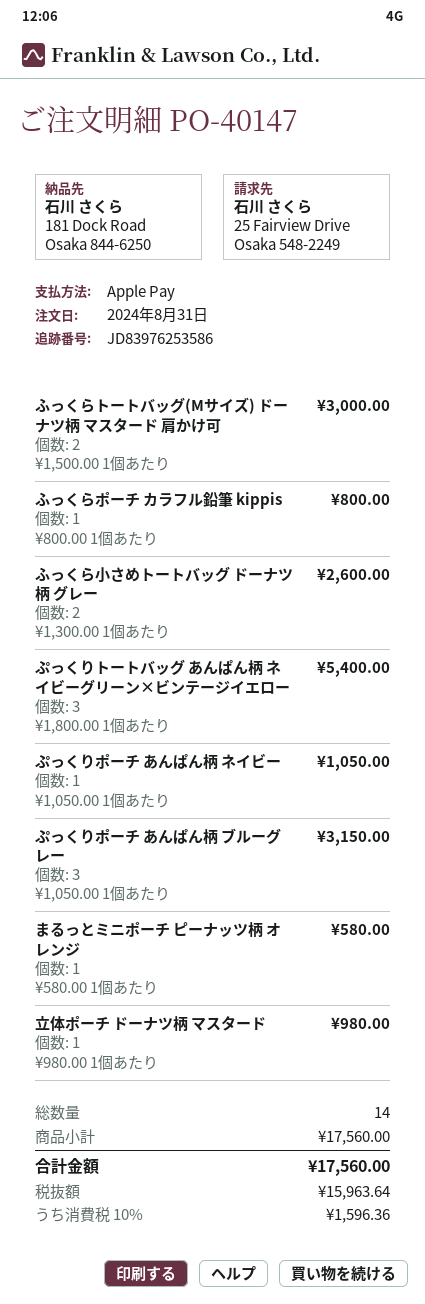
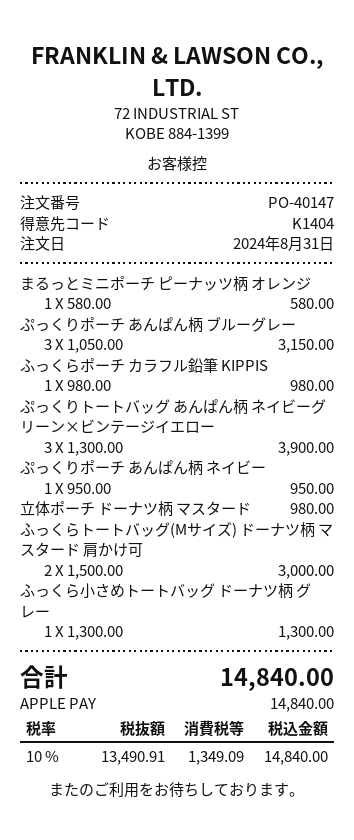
ふっくらポーチ カラフル鉛筆 kippis: 1 x 800.00 = 800.00 -> 1 x 980.00 = 980.00
ふっくら小さめトートバッグ ドーナツ柄 グレー: 2 x 1300.00 = 2600.00 -> 1 x 1300.00 = 1300.00
ぷっくりトートバッグ あんぱん柄 ネイビーグリーン×ビンテージイエロー: 3 x 1800.00 = 5400.00 -> 3 x 1300.00 = 3900.00
ぷっくりポーチ あんぱん柄 ネイビー: 1 x 1050.00 = 1050.00 -> 1 x 950.00 = 950.00
net: 15963.64 -> 13490.91
tax: 10% = 1596.36 -> 10% = 1349.09
total: 17560.00 -> 14840.00

